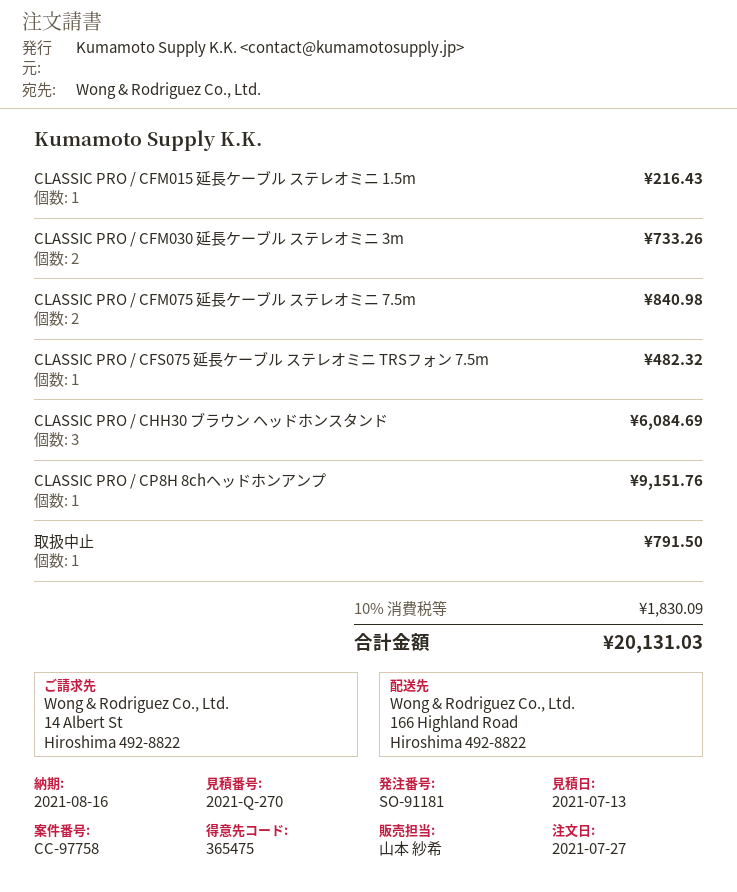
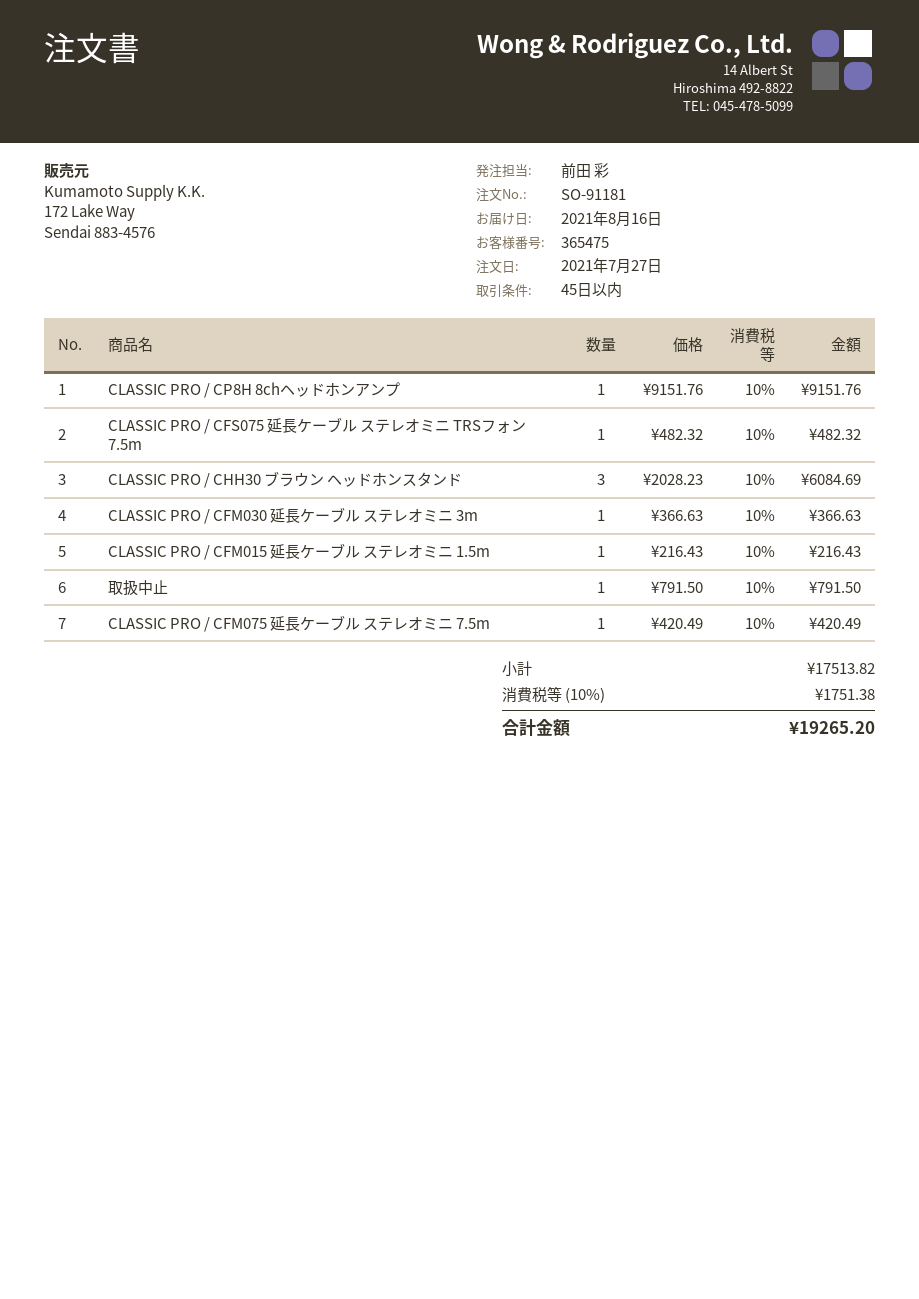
CLASSIC PRO / CFM030 延長ケーブル ステレオミニ 3m: 2 for 733.26 -> 1 for 366.63
CLASSIC PRO / CFM075 延長ケーブル ステレオミニ 7.5m: 2 for 840.98 -> 1 for 420.49
tax: 10% = 1830.09 -> 10% = 1751.38
total: 20131.03 -> 19265.20

